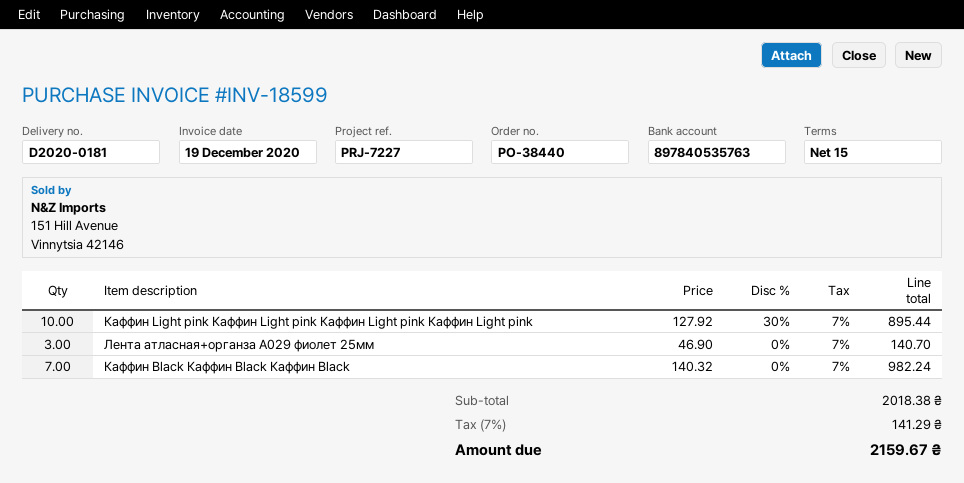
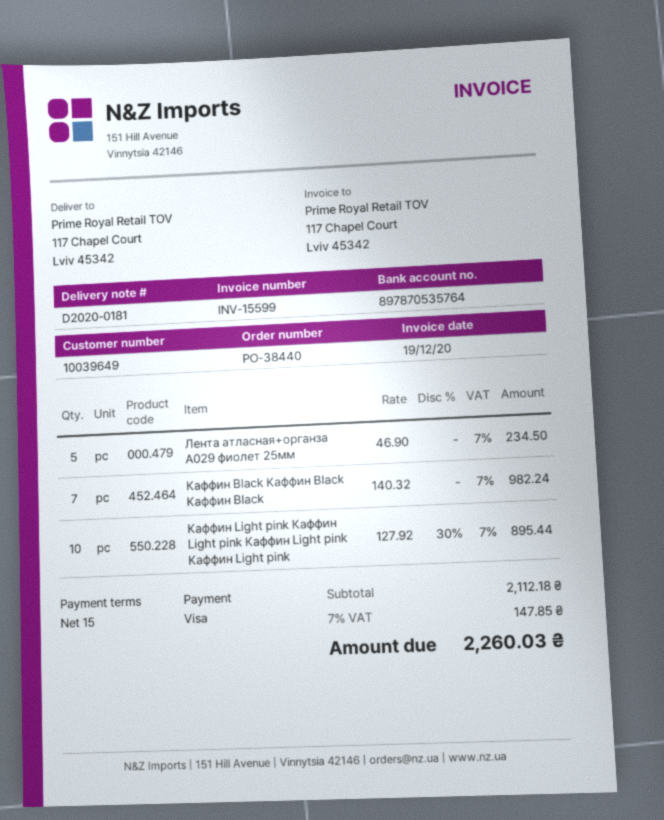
invoice number: INV-18599 -> INV-15599
bank account: 897840535763 -> 897870535764
Лента атласная+органза А029 фиолет 25мм: 3 x 46.90 = 140.70 -> 5 x 46.90 = 234.50
subtotal: 2018.38 -> 2112.18
tax: 7% = 141.29 -> 7% = 147.85
total: 2159.67 -> 2260.03

